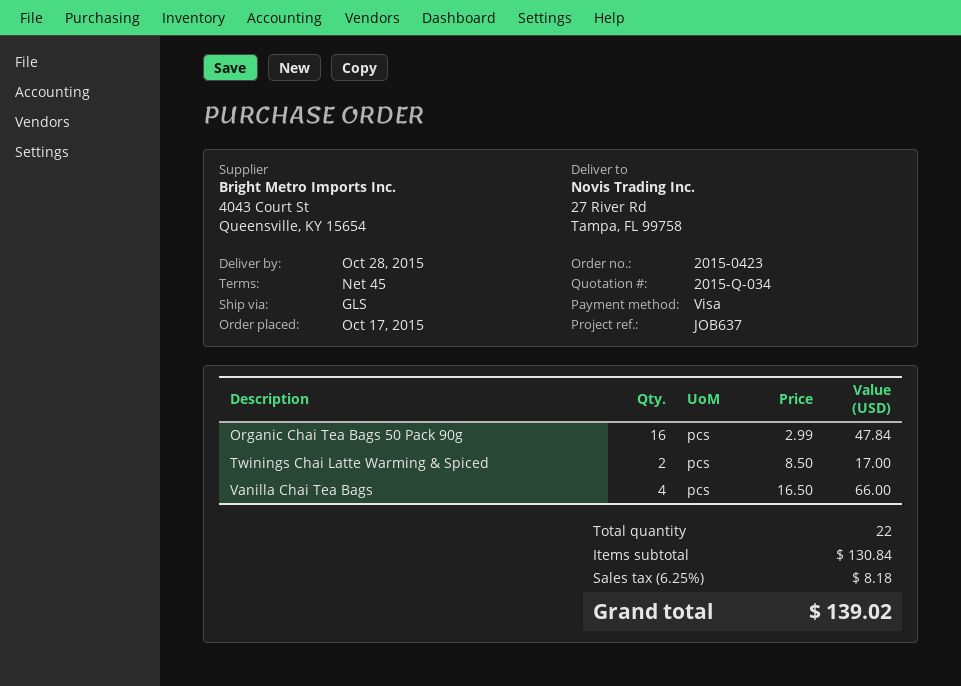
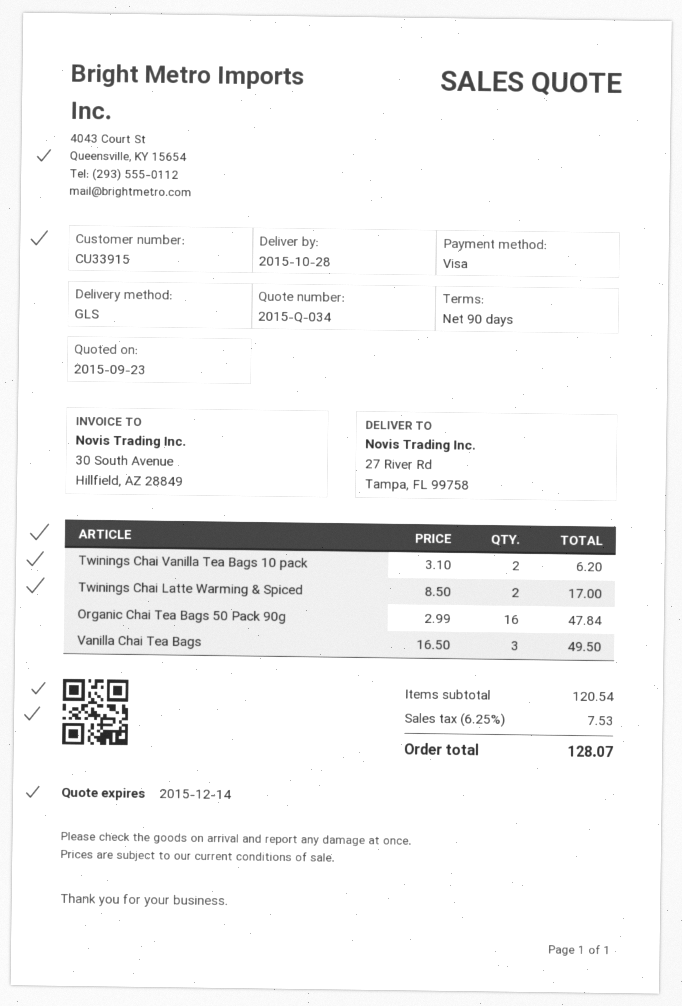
payment terms: 45 days -> 90 days
Vanilla Chai Tea Bags: 4 x 16.50 = 66.00 -> 3 x 16.50 = 49.50
Twinings Chai Vanilla Tea Bags 10 pack: none -> 2 x 3.10 = 6.20
subtotal: 130.84 -> 120.54
tax: 6.25% = 8.18 -> 6.25% = 7.53
total: 139.02 -> 128.07

